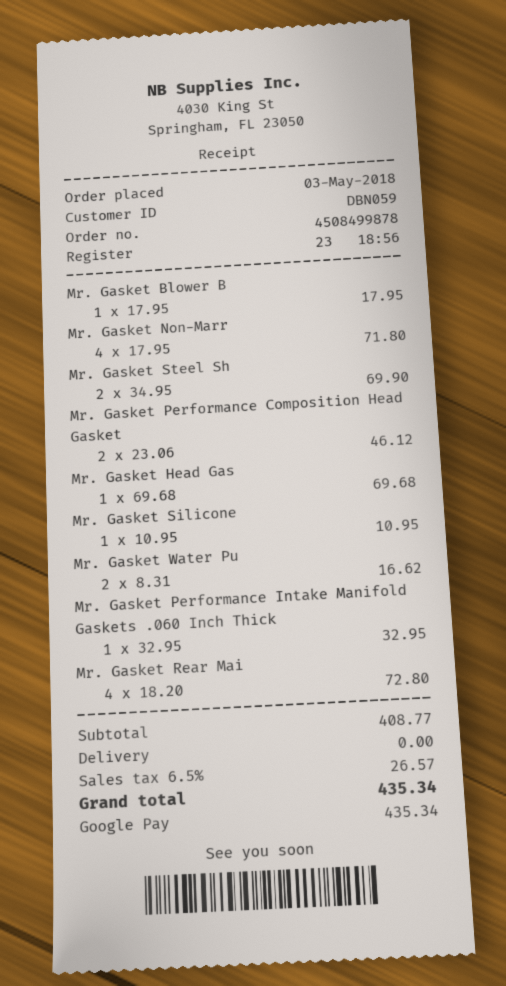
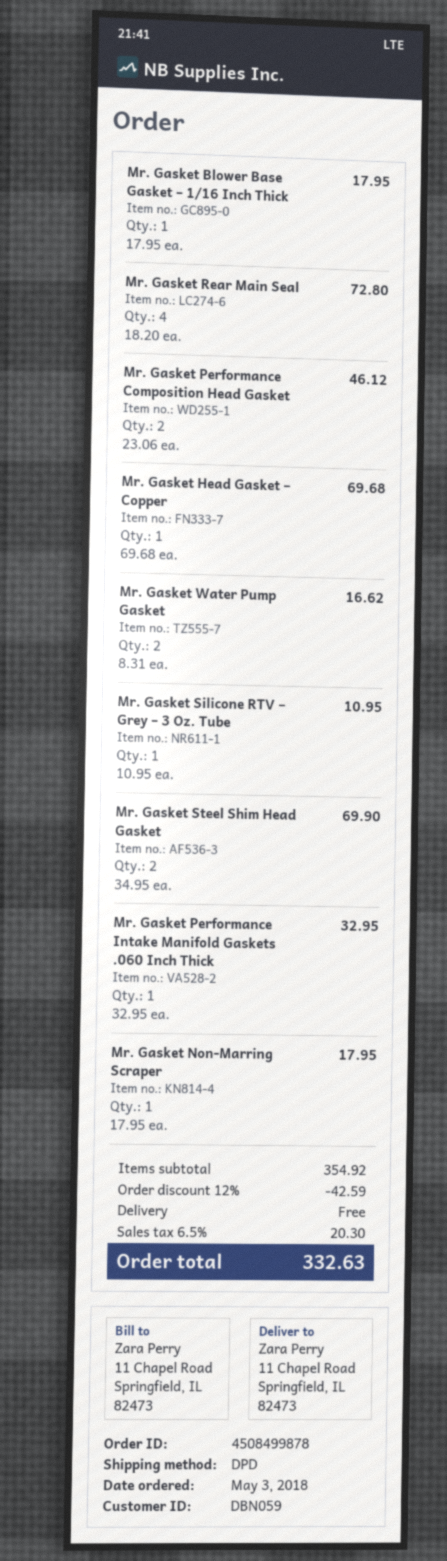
Mr. Gasket Non-Marr: 4 x 17.95 = 71.80 -> 1 x 17.95 = 17.95
subtotal: 408.77 -> 354.92
discount: none -> 12% = 42.59
tax: 6.5% = 26.57 -> 6.5% = 20.30
total: 435.34 -> 332.63

